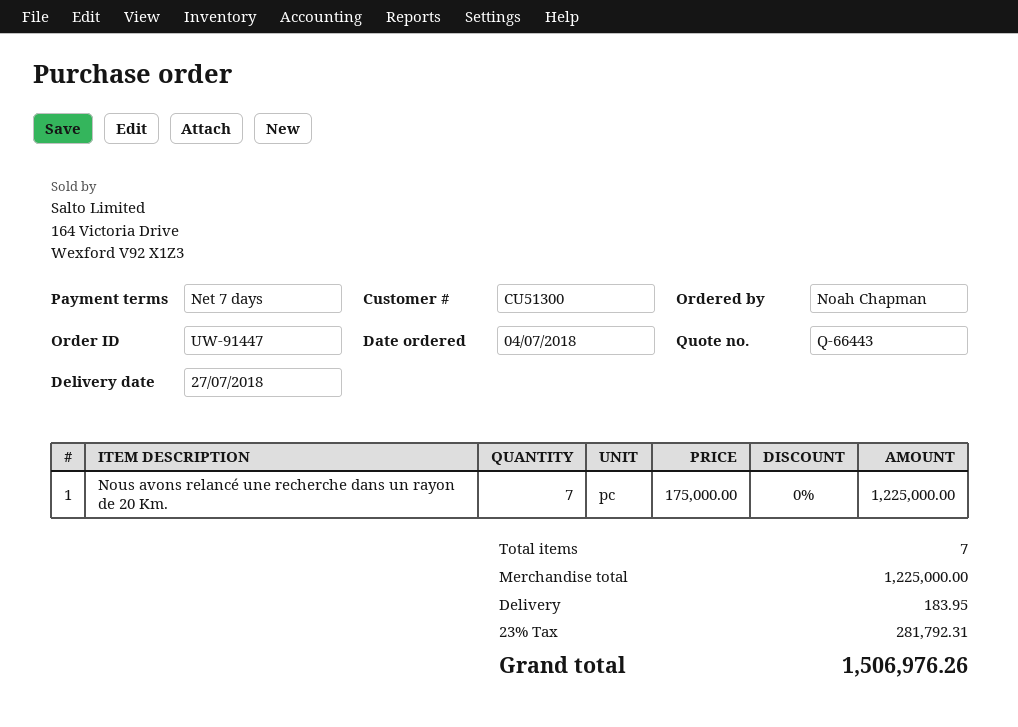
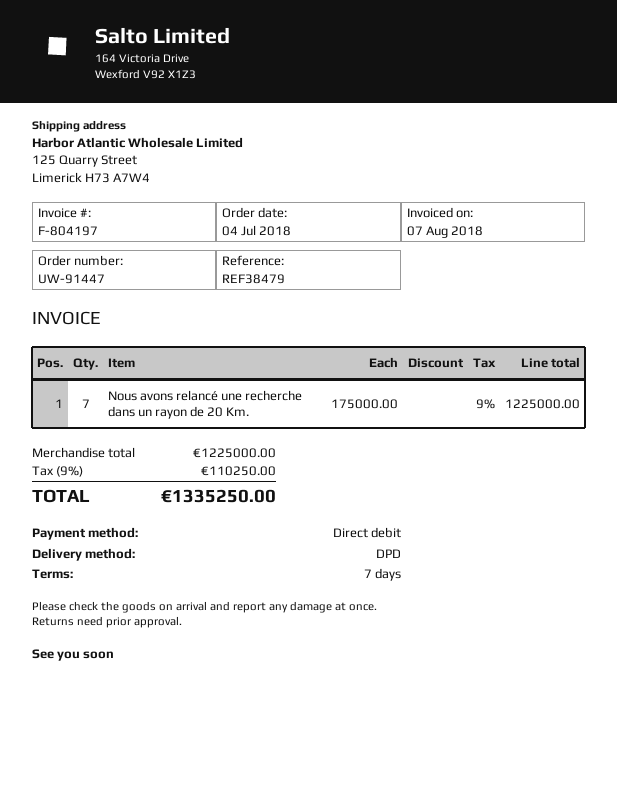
shipping: 183.95 -> none
tax: 23% = 281792.31 -> 9% = 110250.00
total: 1506976.26 -> 1335250.00

